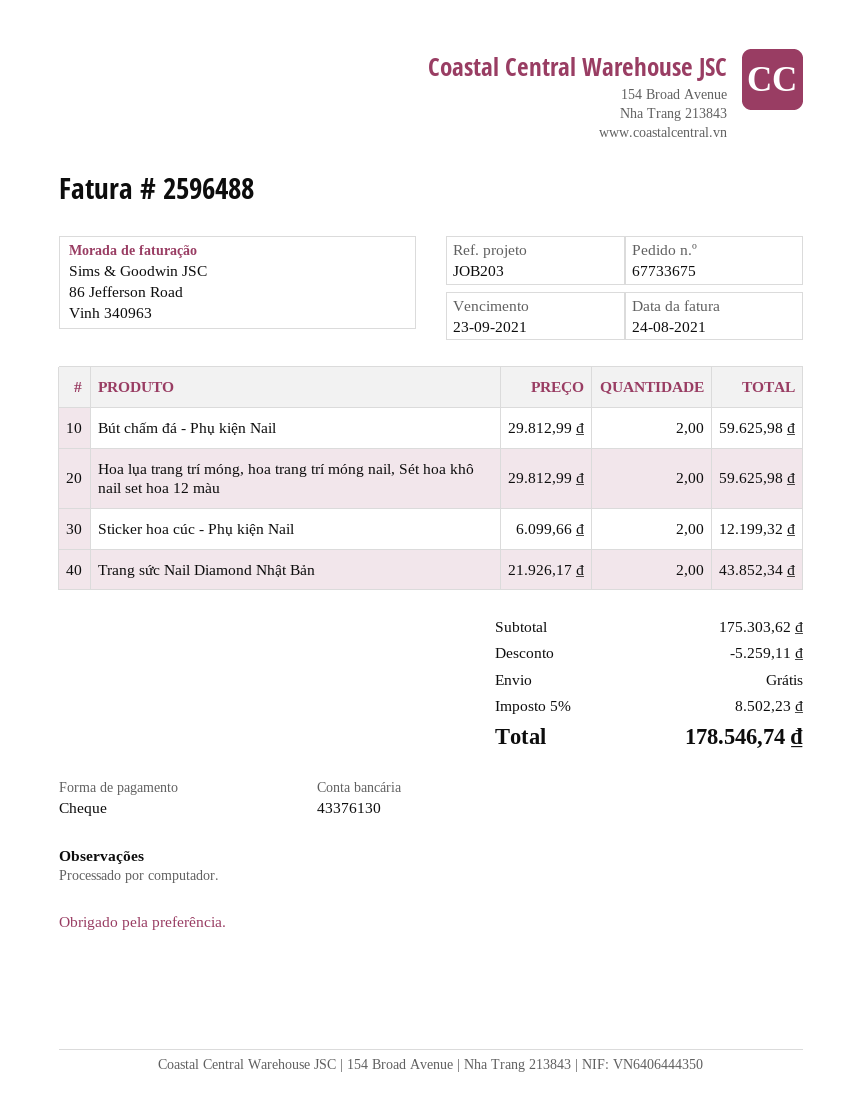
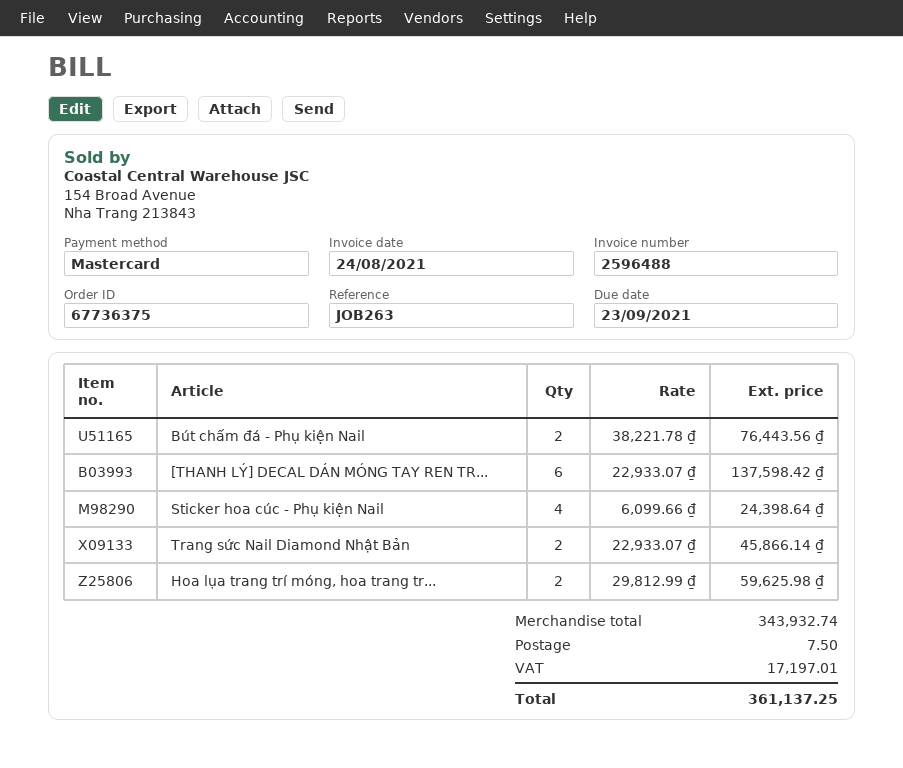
order number: 67733675 -> 67736375
reference: JOB203 -> JOB263
payment method: cheque -> Mastercard
Bút chấm đá - Phụ kiện Nail: 2 x 29812.99 = 59625.98 -> 2 x 38221.78 = 76443.56
Sticker hoa cúc - Phụ kiện Nail: 2 x 6099.66 = 12199.32 -> 4 x 6099.66 = 24398.64
Trang sức Nail Diamond Nhật Bản: 2 x 21926.17 = 43852.34 -> 2 x 22933.07 = 45866.14
[THANH LÝ] DECAL DÁN MÓNG TAY REN TR...: none -> 6 x 22933.07 = 137598.42
subtotal: 175303.62 -> 343932.74
discount: 5259.11 -> none
shipping: 0.00 -> 7.50
tax: 8502.23 -> 17197.01
total: 178546.74 -> 361137.25

